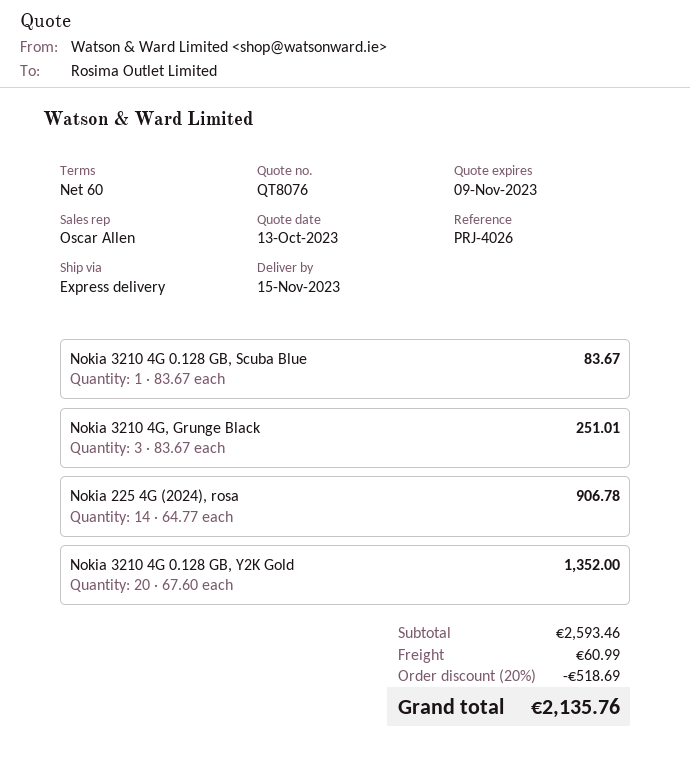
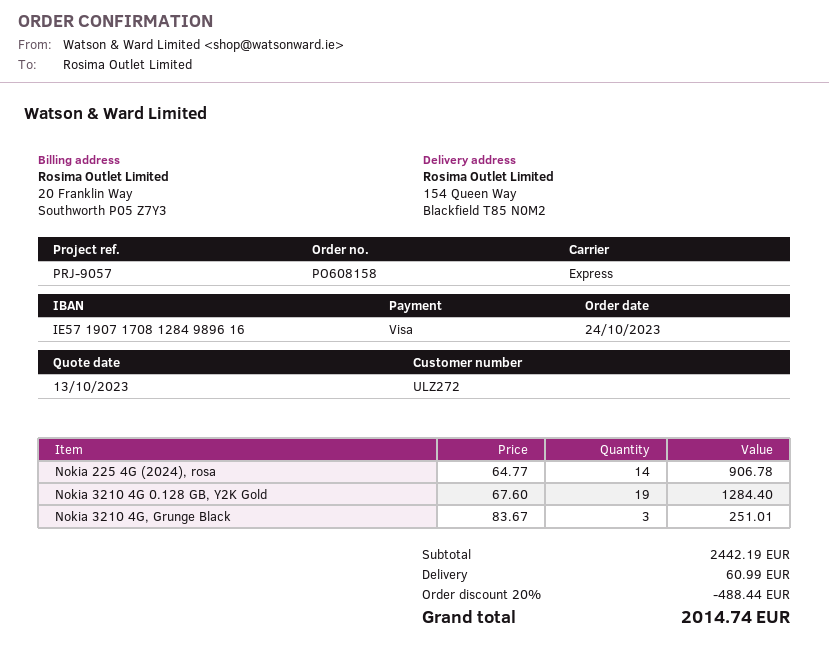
reference: PRJ-4026 -> PRJ-9057
Nokia 3210 4G 0.128 GB, Scuba Blue: 1 x 83.67 = 83.67 -> none
Nokia 3210 4G 0.128 GB, Y2K Gold: 20 x 67.60 = 1352.00 -> 19 x 67.60 = 1284.40
subtotal: 2593.46 -> 2442.19
discount: 20% = 518.69 -> 20% = 488.44
total: 2135.76 -> 2014.74

